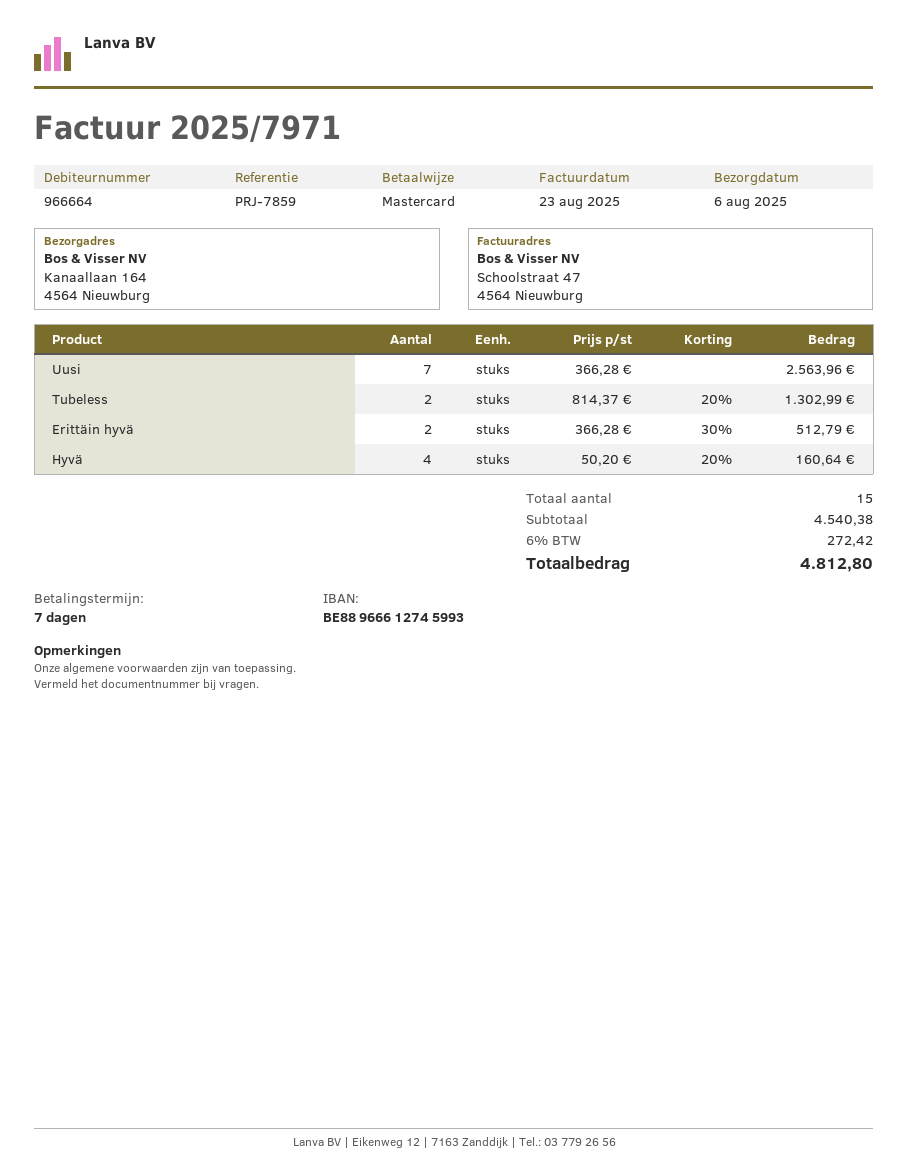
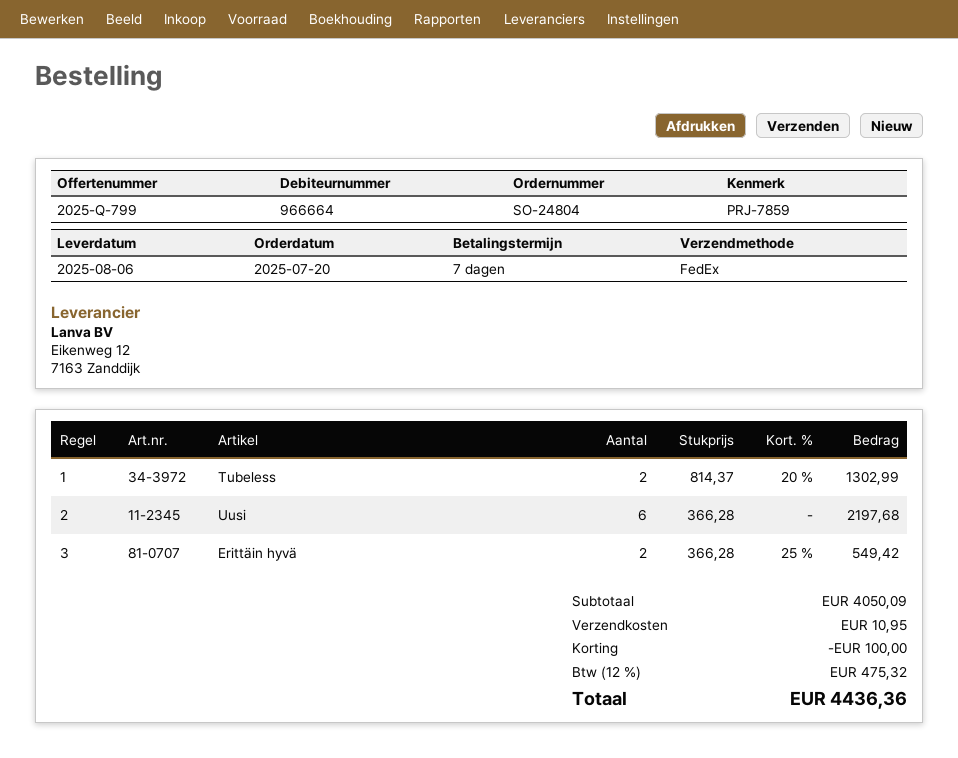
Uusi: 7 x 366.28 = 2563.96 -> 6 x 366.28 = 2197.68
Erittäin hyvä: 2 x 366.28 - 30% = 512.79 -> 2 x 366.28 - 25% = 549.42
Hyvä: 4 x 50.20 - 20% = 160.64 -> none
subtotal: 4540.38 -> 4050.09
discount: none -> 100.00
shipping: none -> 10.95
tax: 6% = 272.42 -> 12% = 475.32
total: 4812.80 -> 4436.36

